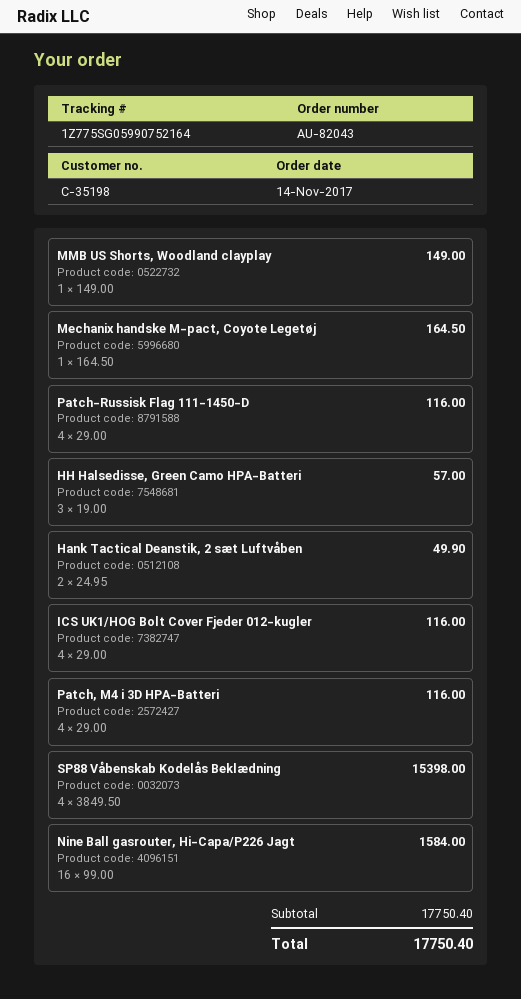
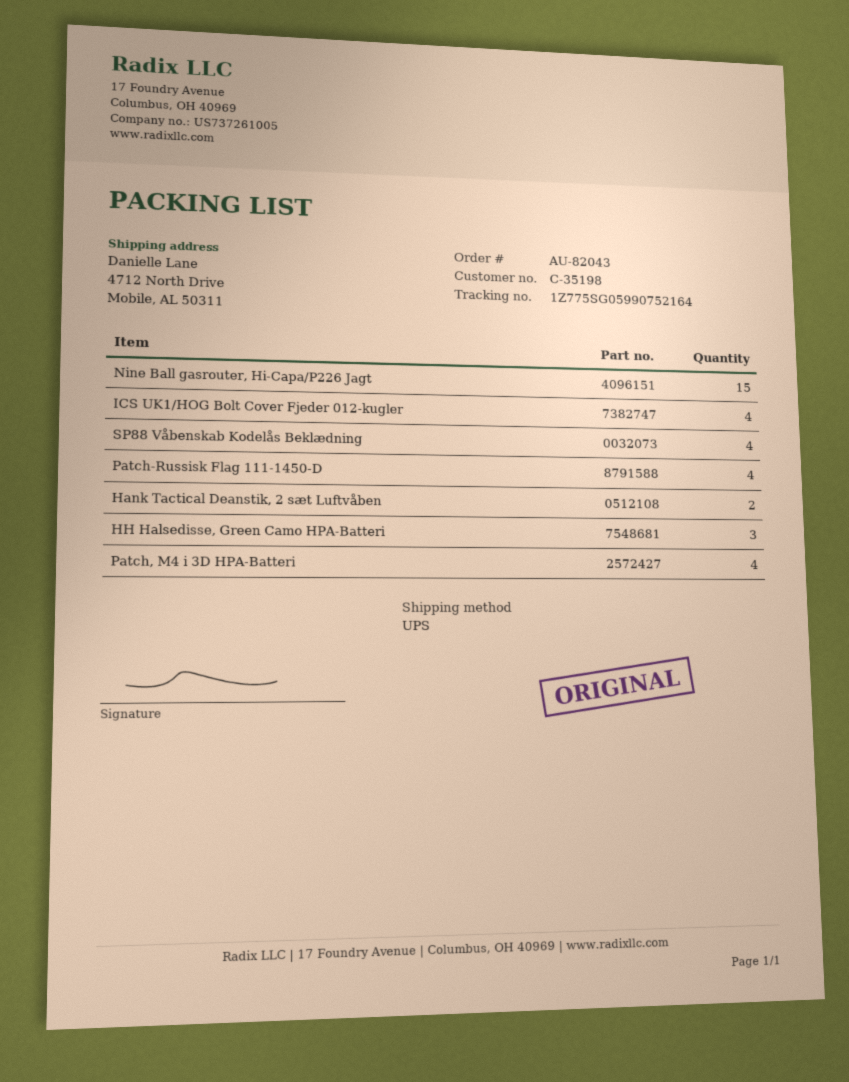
MMB US Shorts, Woodland clayplay: 1 -> none
Mechanix handske M-pact, Coyote Legetøj: 1 -> none
Nine Ball gasrouter, Hi-Capa/P226 Jagt: 16 -> 15

